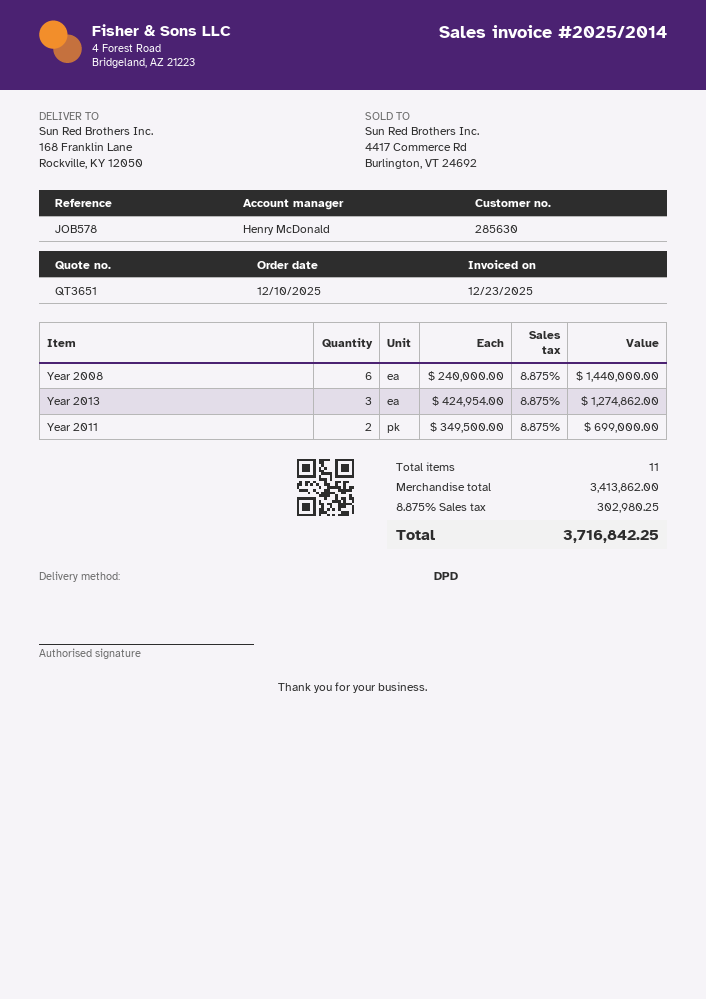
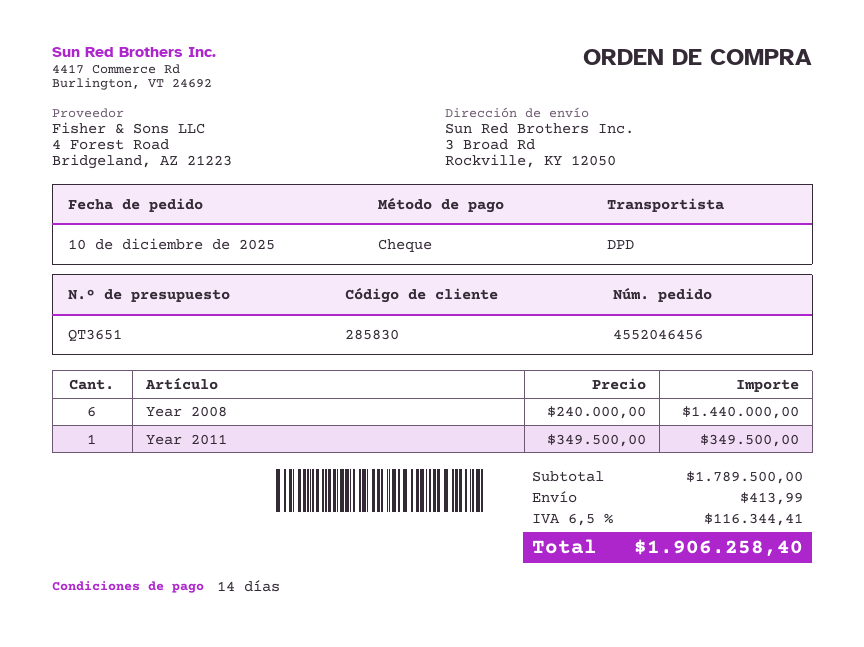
customer number: 285630 -> 285830
ship to: 168 Franklin Lane, Rockville, KY 12050 -> 3 Broad Rd, Rockville, KY 12050
Year 2013: 3 x 424954.00 = 1274862.00 -> none
Year 2011: 2 x 349500.00 = 699000.00 -> 1 x 349500.00 = 349500.00
subtotal: 3413862.00 -> 1789500.00
shipping: none -> 413.99
tax: 8.875% = 302980.25 -> 6.5% = 116344.41
total: 3716842.25 -> 1906258.40

